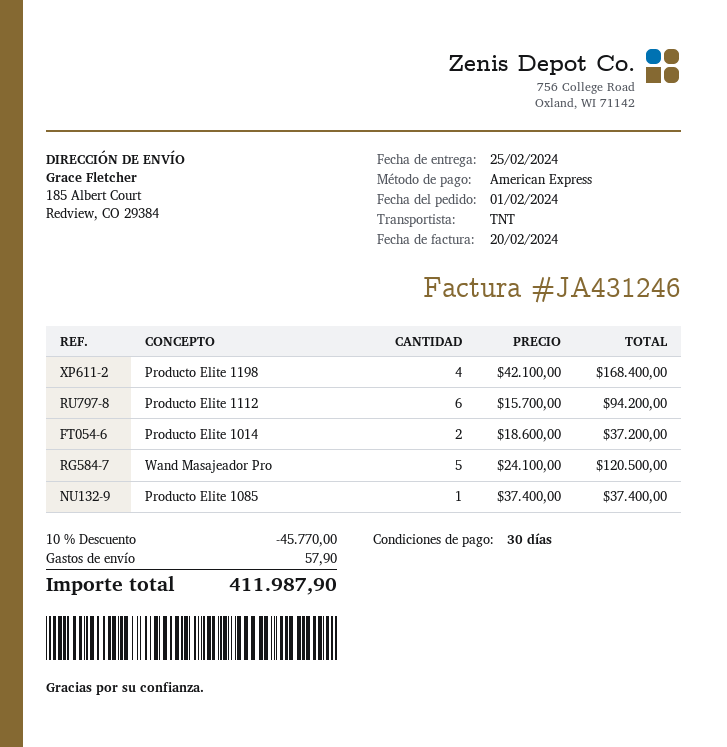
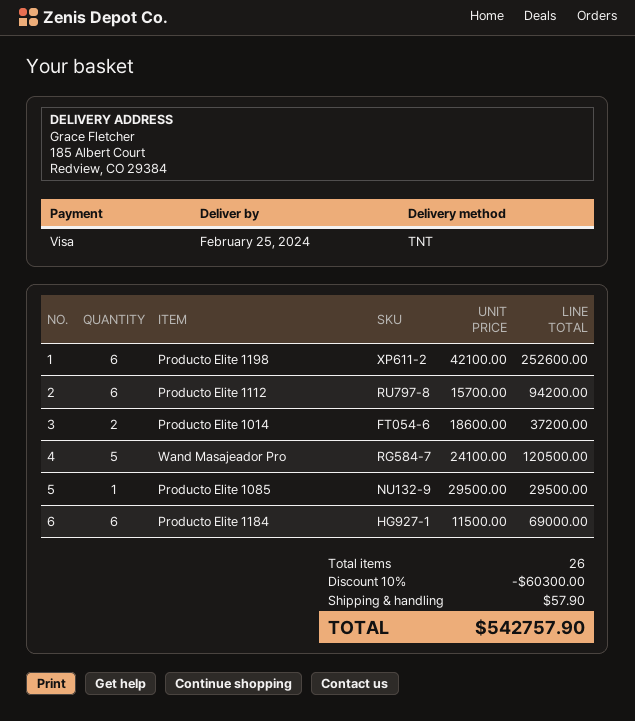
payment method: American Express -> Visa
Producto Elite 1198: 4 x 42100.00 = 168400.00 -> 6 x 42100.00 = 252600.00
Producto Elite 1085: 1 x 37400.00 = 37400.00 -> 1 x 29500.00 = 29500.00
Producto Elite 1184: none -> 6 x 11500.00 = 69000.00
discount: 10% = 45770.00 -> 10% = 60300.00
total: 411987.90 -> 542757.90

